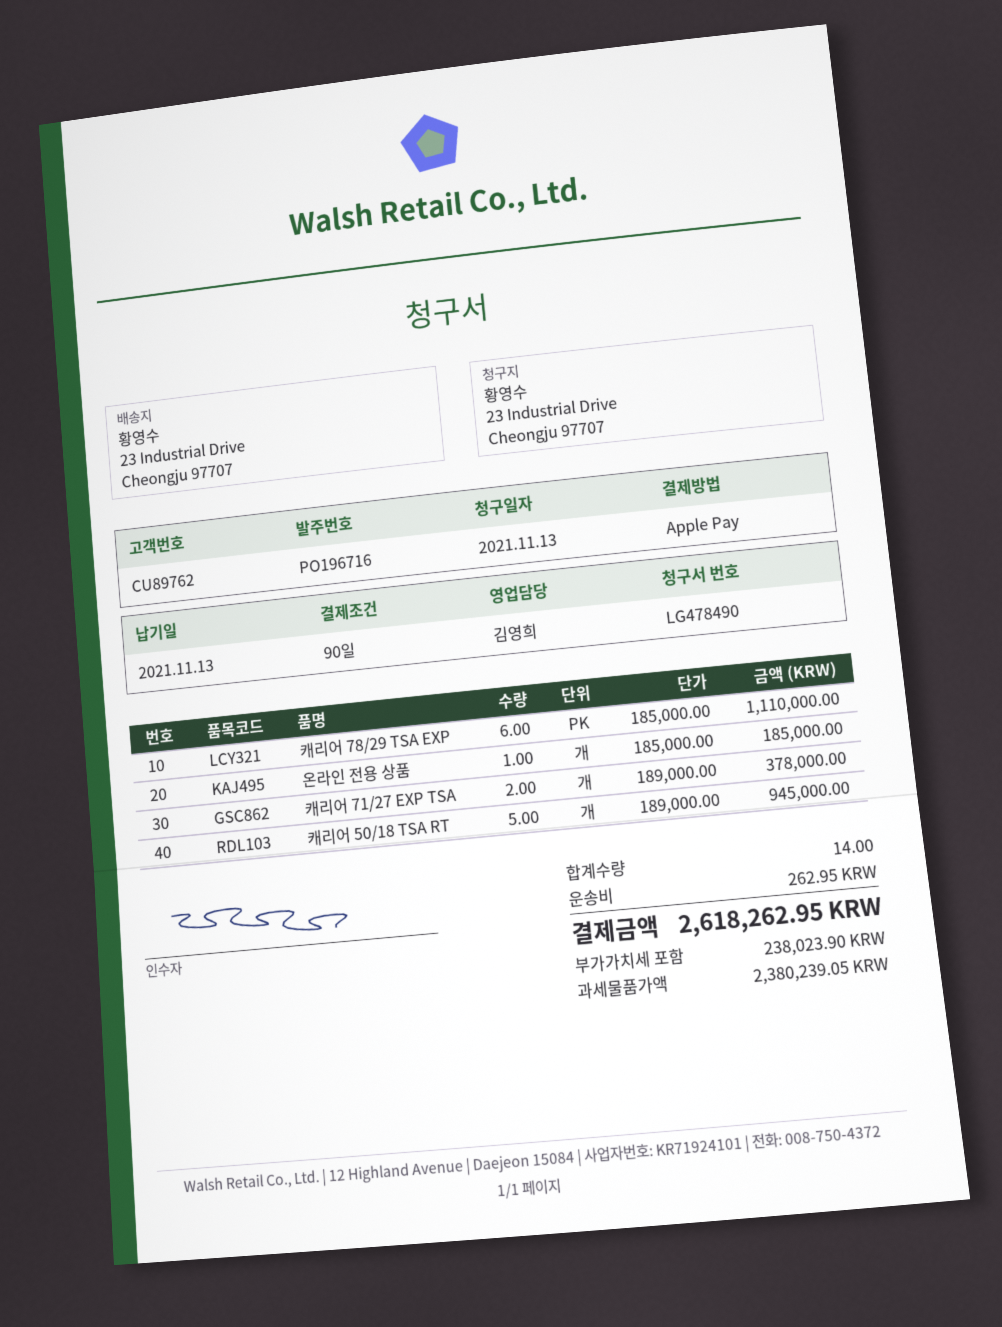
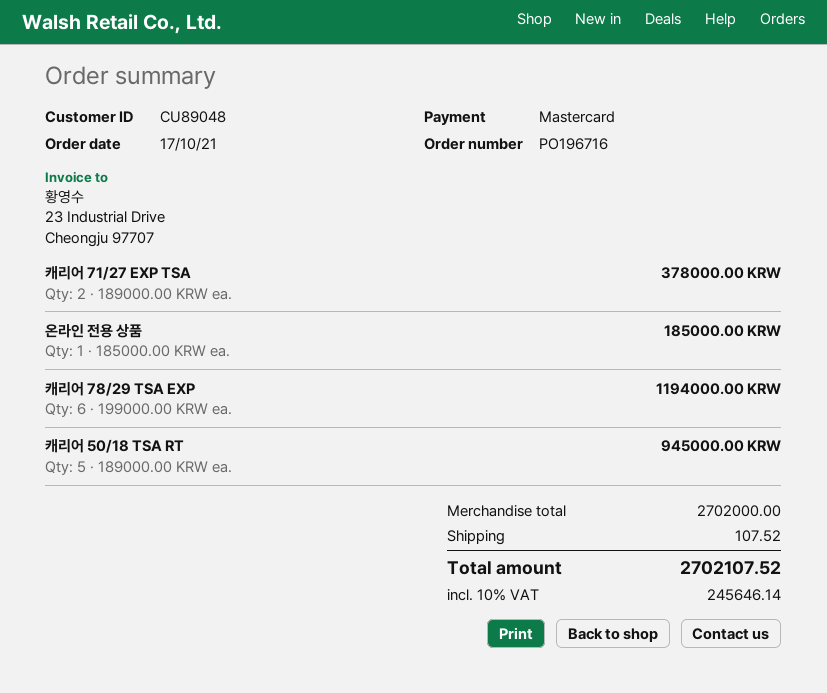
customer number: CU89762 -> CU89048
payment method: Apple Pay -> Mastercard
캐리어 78/29 TSA EXP: 6 x 185000.00 = 1110000.00 -> 6 x 199000.00 = 1194000.00
shipping: 262.95 -> 107.52
tax: 238023.90 -> 245646.14
total: 2618262.95 -> 2702107.52

